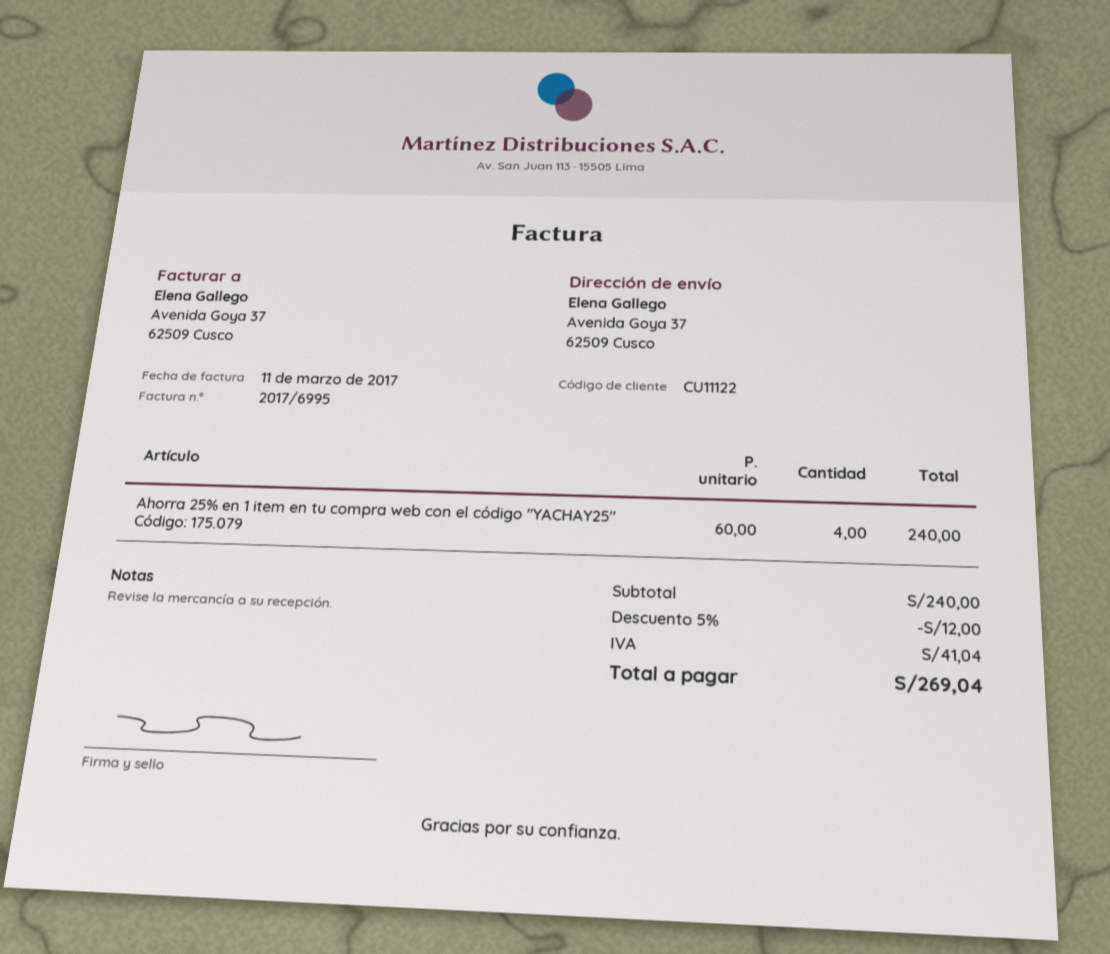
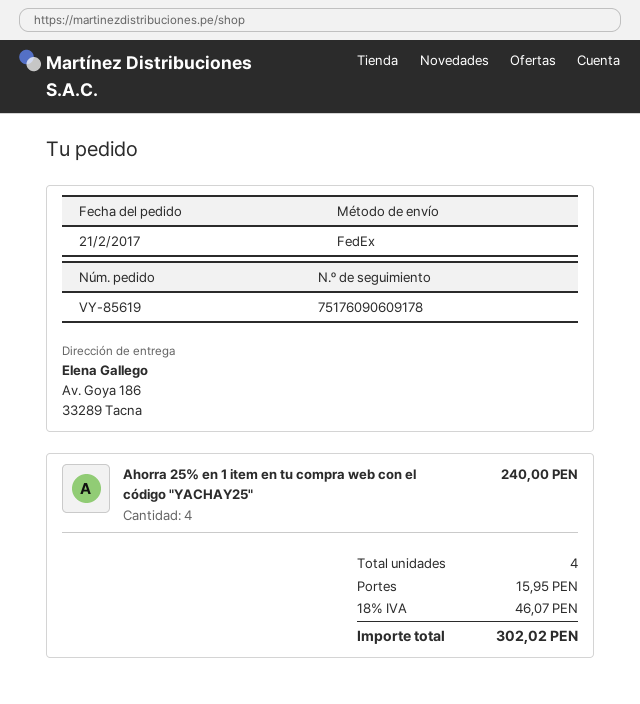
ship to: Avenida Goya 37, 62509 Cusco -> Av. Goya 186, 33289 Tacna
discount: 5% = 12.00 -> none
shipping: none -> 15.95
tax: 41.04 -> 46.07
total: 269.04 -> 302.02

